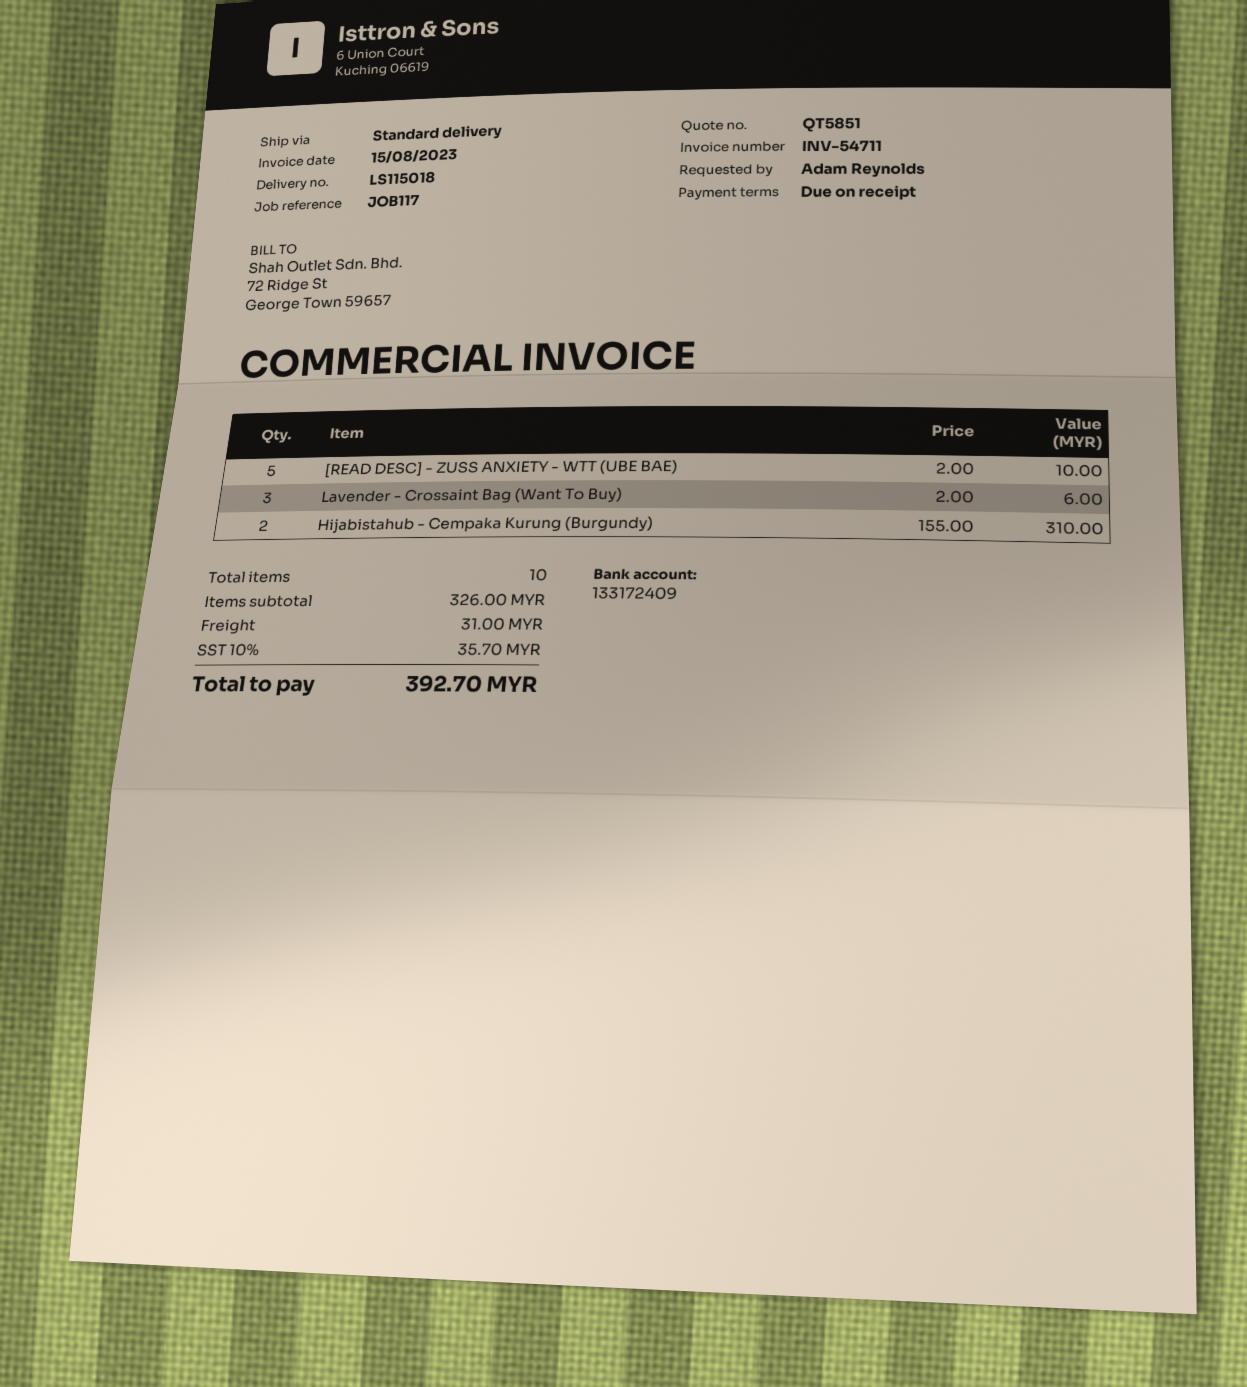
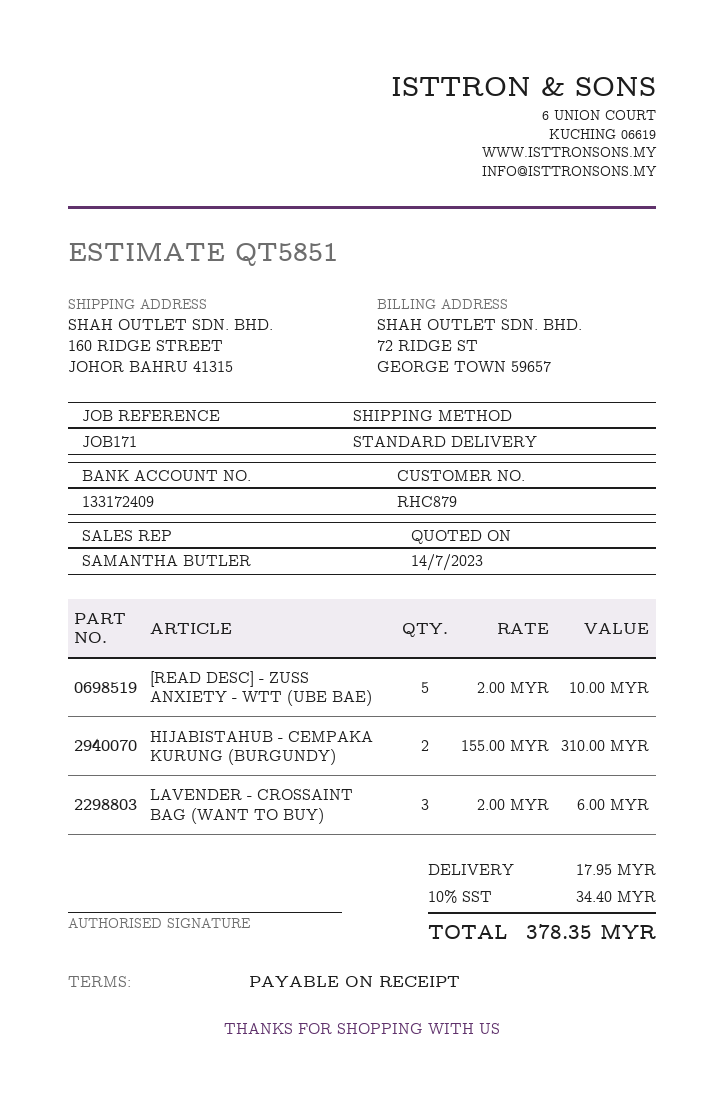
reference: JOB117 -> JOB171
shipping: 31.00 -> 17.95
tax: 10% = 35.70 -> 10% = 34.40
total: 392.70 -> 378.35

